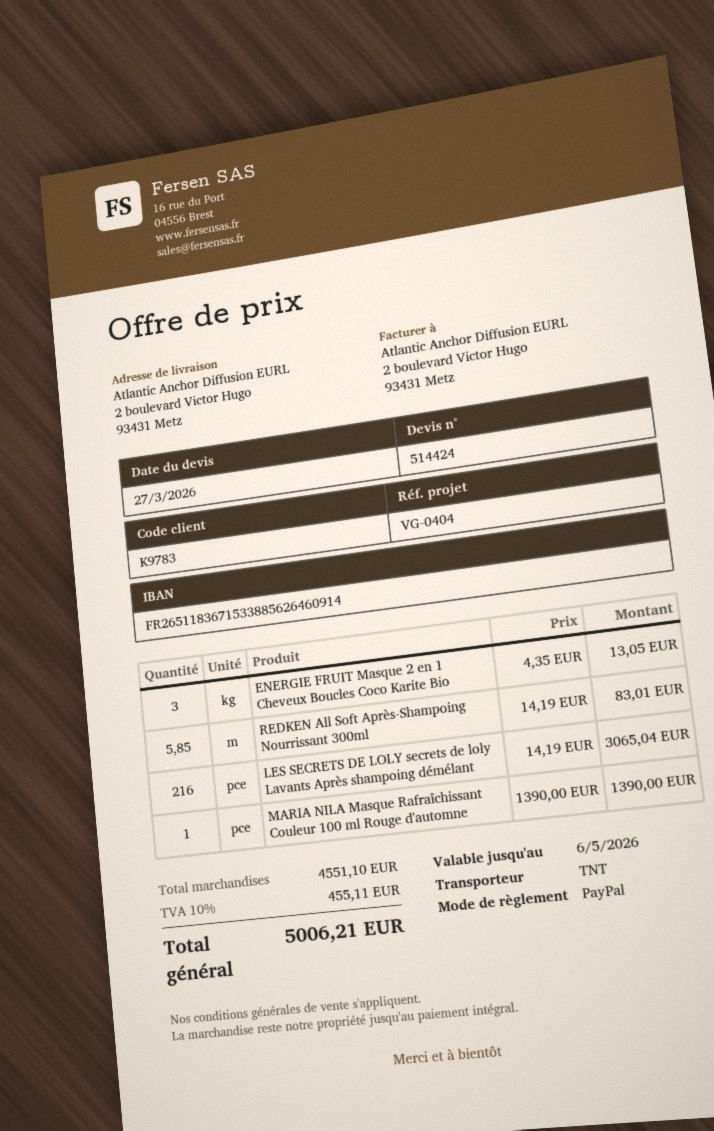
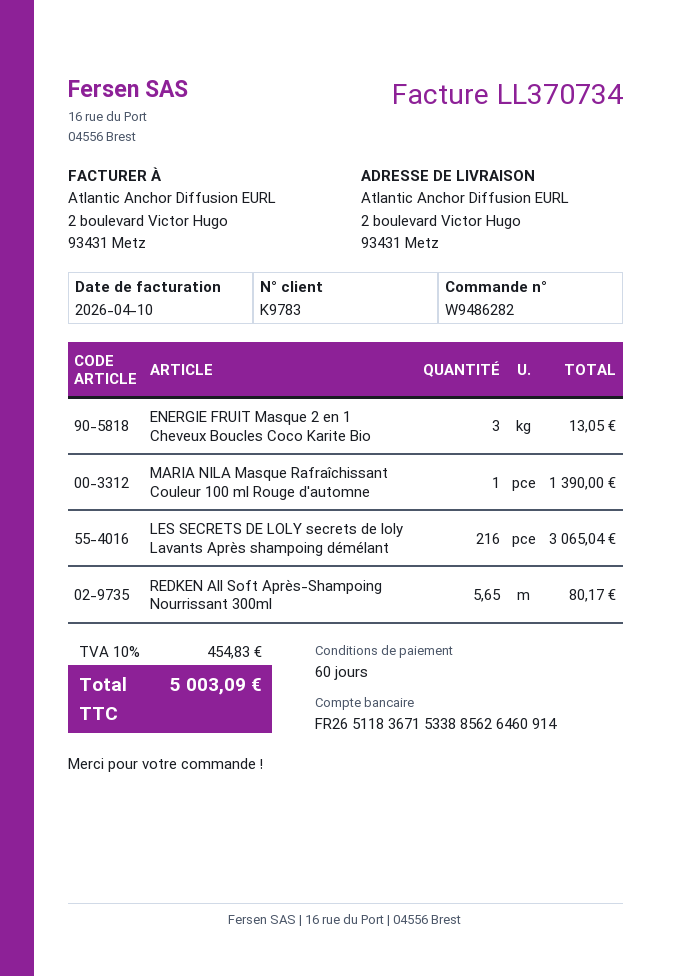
REDKEN All Soft Après-Shampoing Nourrissant 300ml: 5.85 for 83.01 -> 5.65 for 80.17
tax: 10% = 455.11 -> 10% = 454.83
total: 5006.21 -> 5003.09

